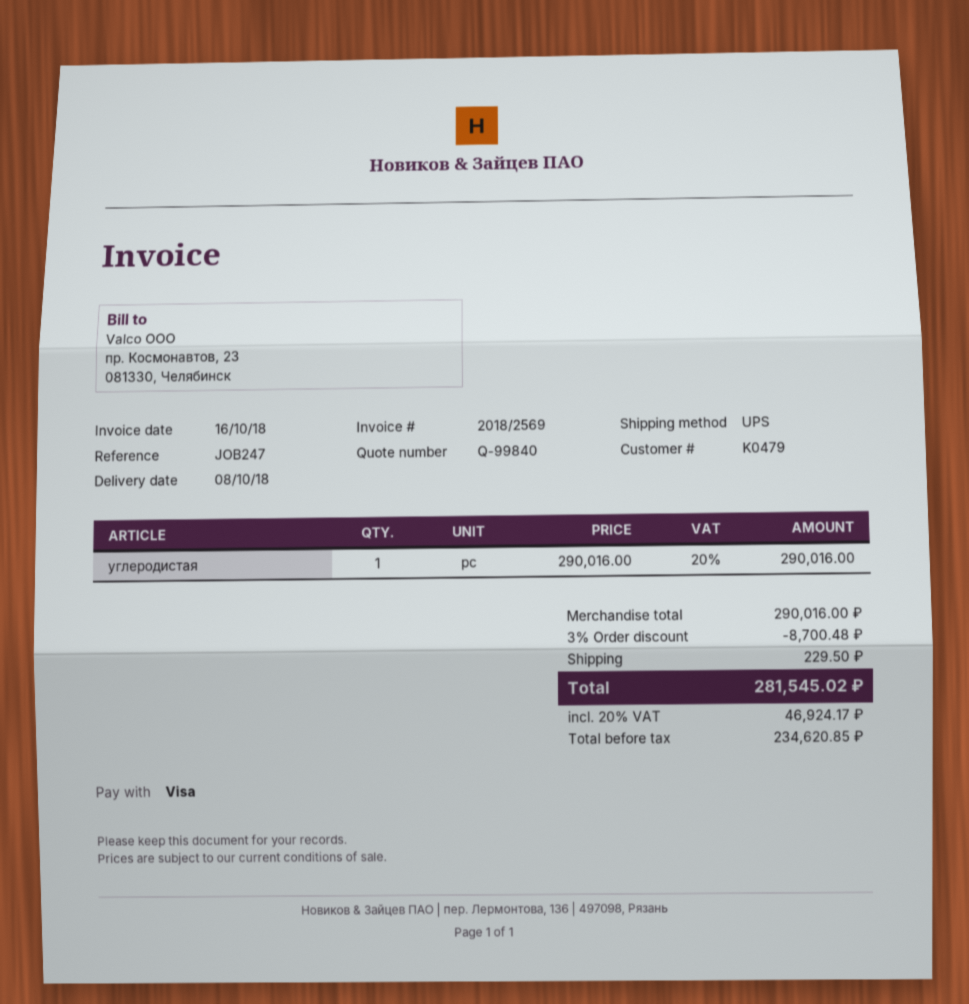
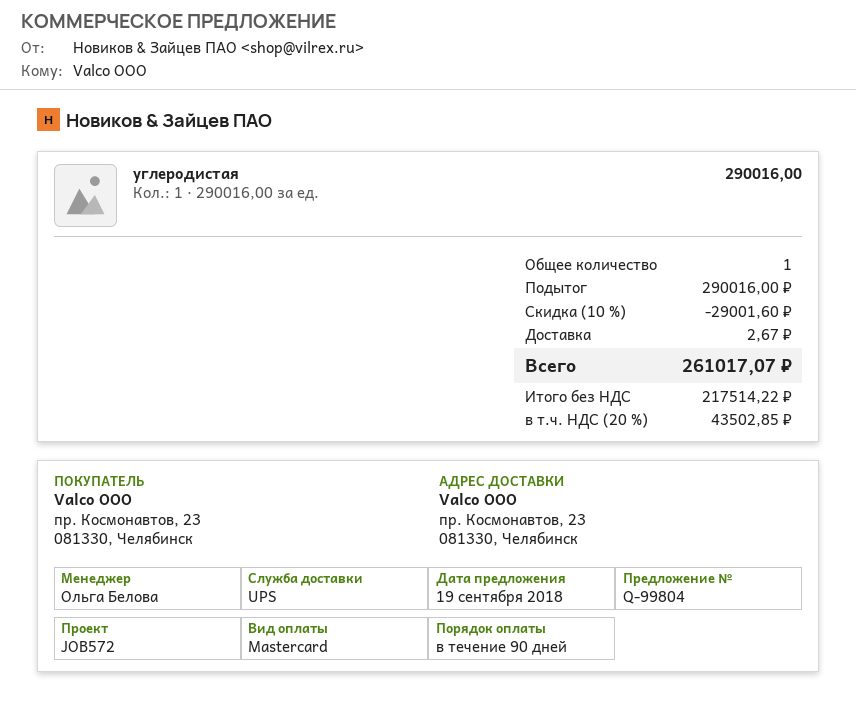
quote number: Q-99840 -> Q-99804
reference: JOB247 -> JOB572
payment method: Visa -> Mastercard
discount: 3% = 8700.48 -> 10% = 29001.60
shipping: 229.50 -> 2.67
net: 234620.85 -> 217514.22
tax: 20% = 46924.17 -> 20% = 43502.85
total: 281545.02 -> 261017.07

